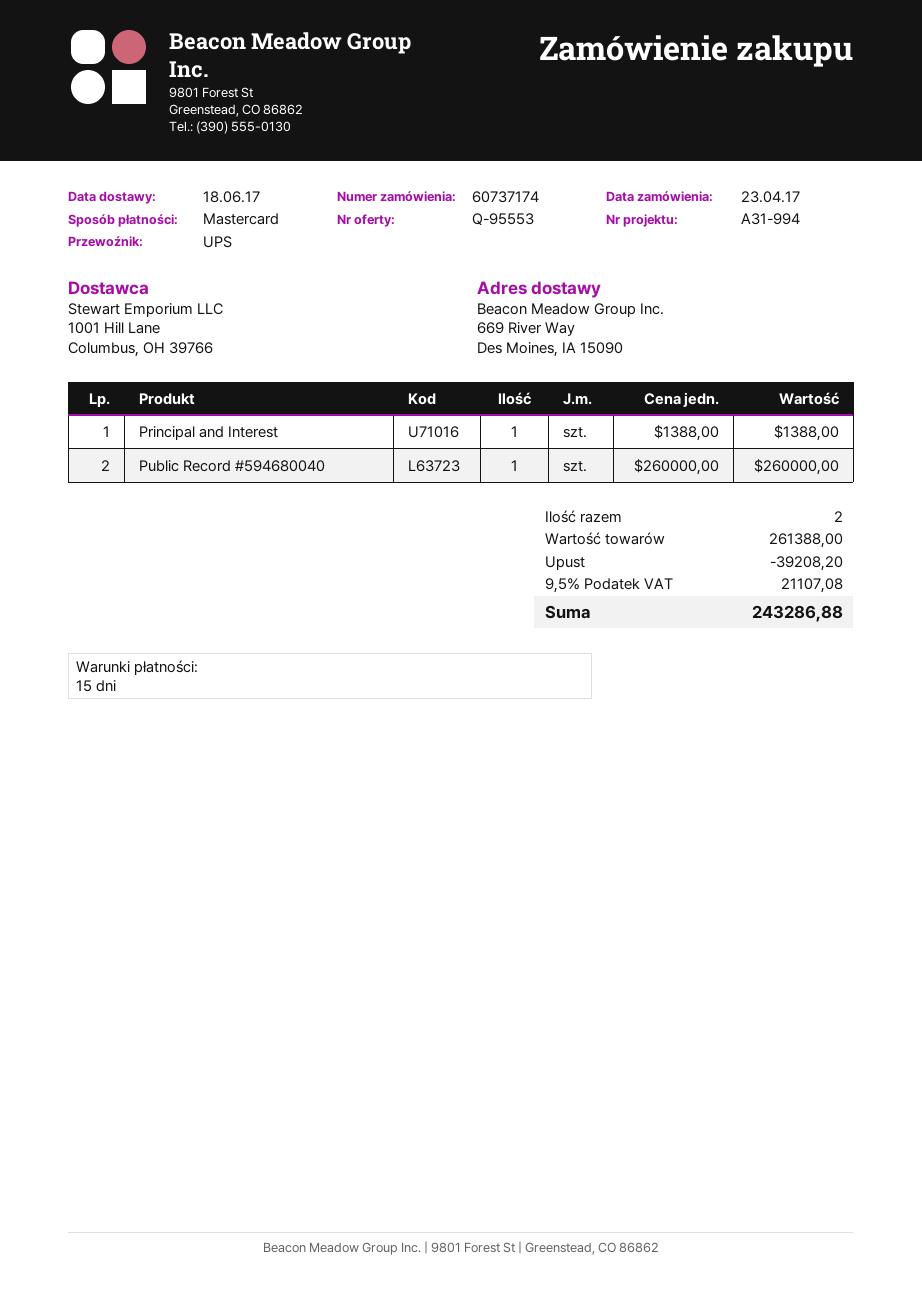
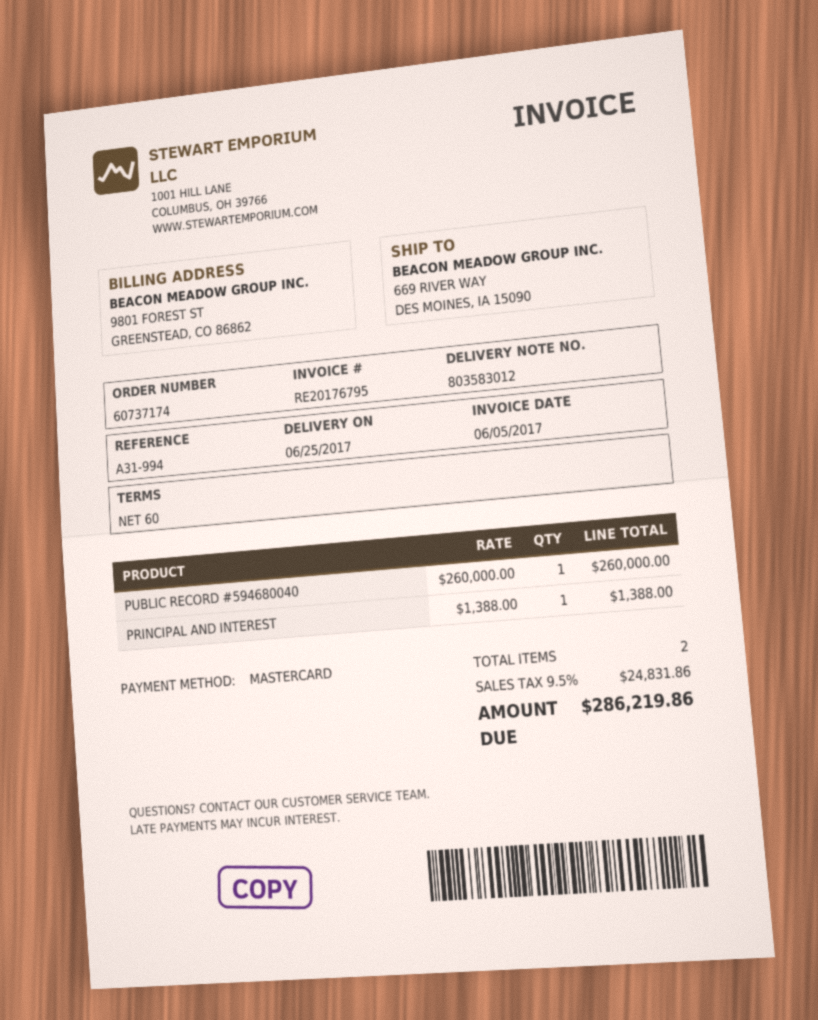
delivery date: 2017-06-18 -> 2017-06-25
payment terms: 15 days -> 60 days
discount: 39208.20 -> none
tax: 9.5% = 21107.08 -> 9.5% = 24831.86
total: 243286.88 -> 286219.86

